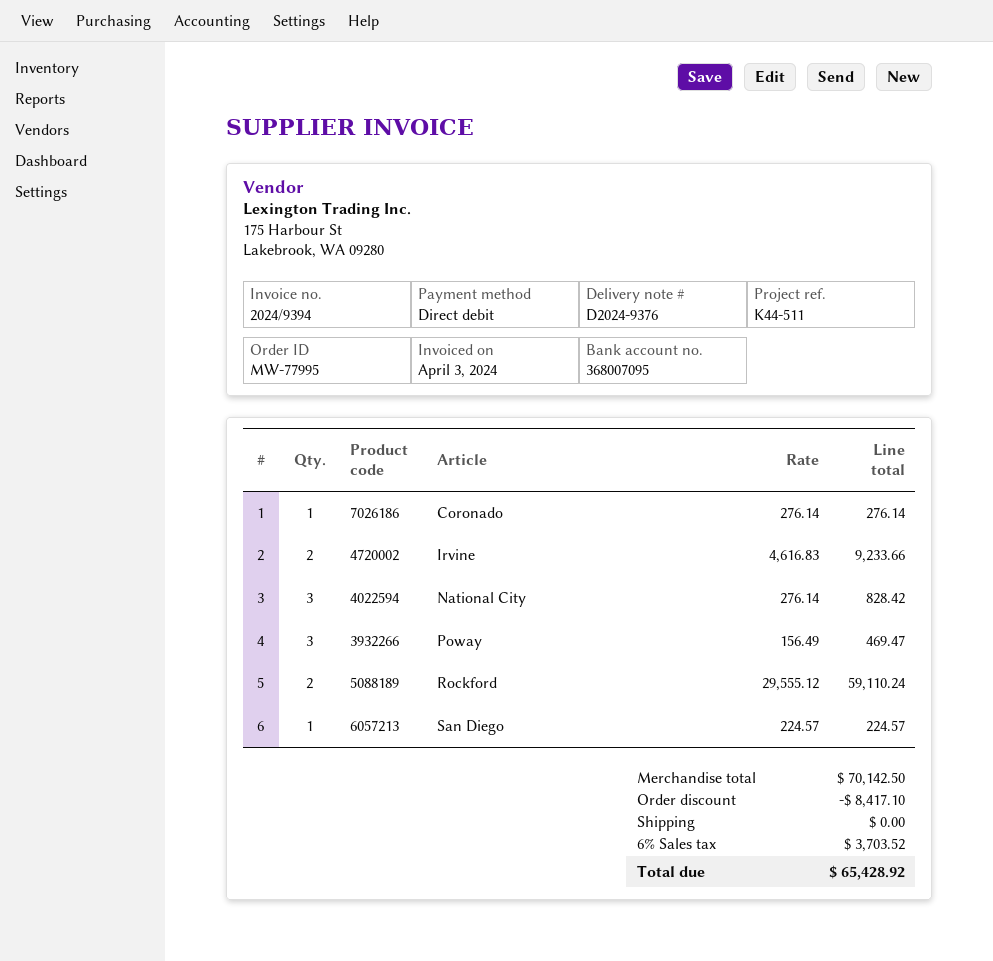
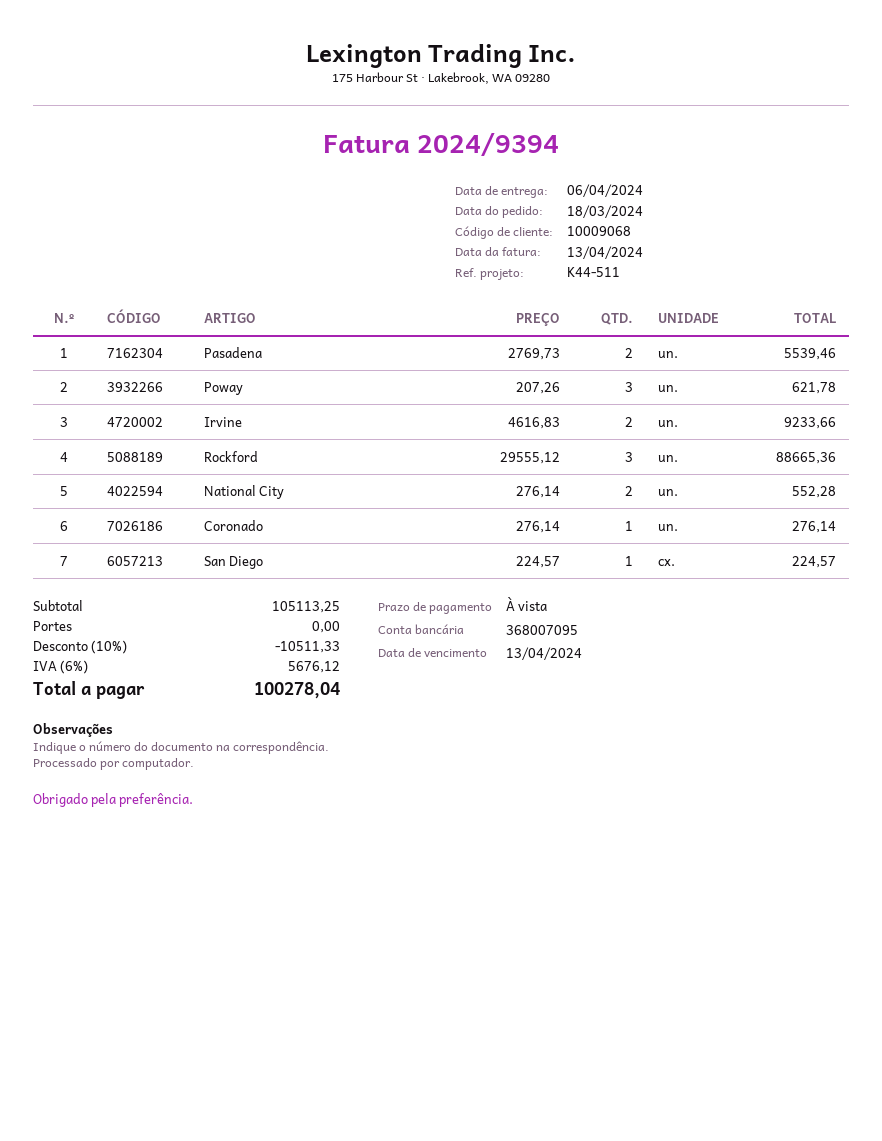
invoice date: 2024-04-03 -> 2024-04-13
National City: 3 x 276.14 = 828.42 -> 2 x 276.14 = 552.28
Poway: 3 x 156.49 = 469.47 -> 3 x 207.26 = 621.78
Rockford: 2 x 29555.12 = 59110.24 -> 3 x 29555.12 = 88665.36
Pasadena: none -> 2 x 2769.73 = 5539.46
subtotal: 70142.50 -> 105113.25
discount: 8417.10 -> 10511.33
tax: 6% = 3703.52 -> 6% = 5676.12
total: 65428.92 -> 100278.04

